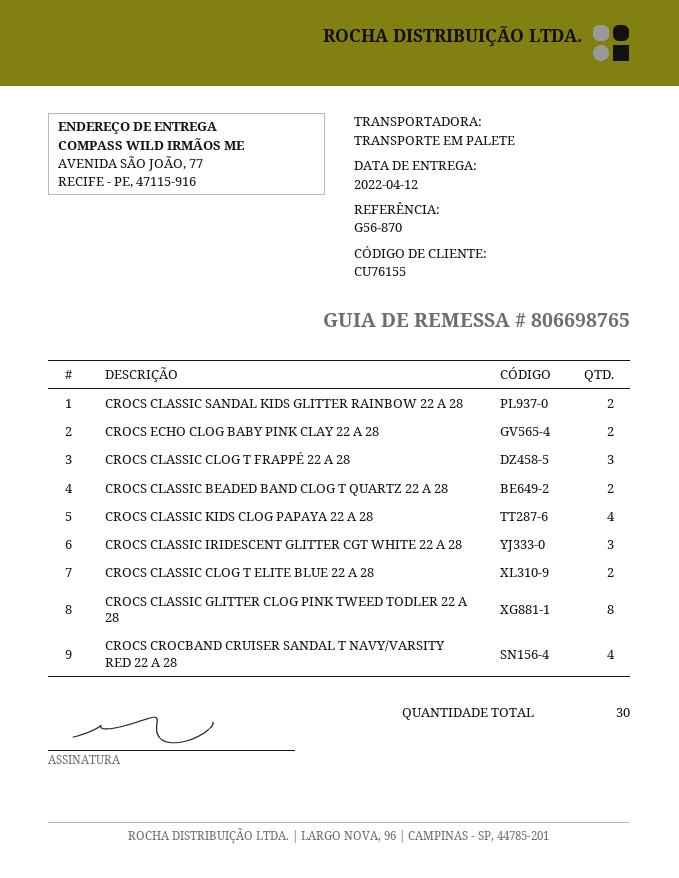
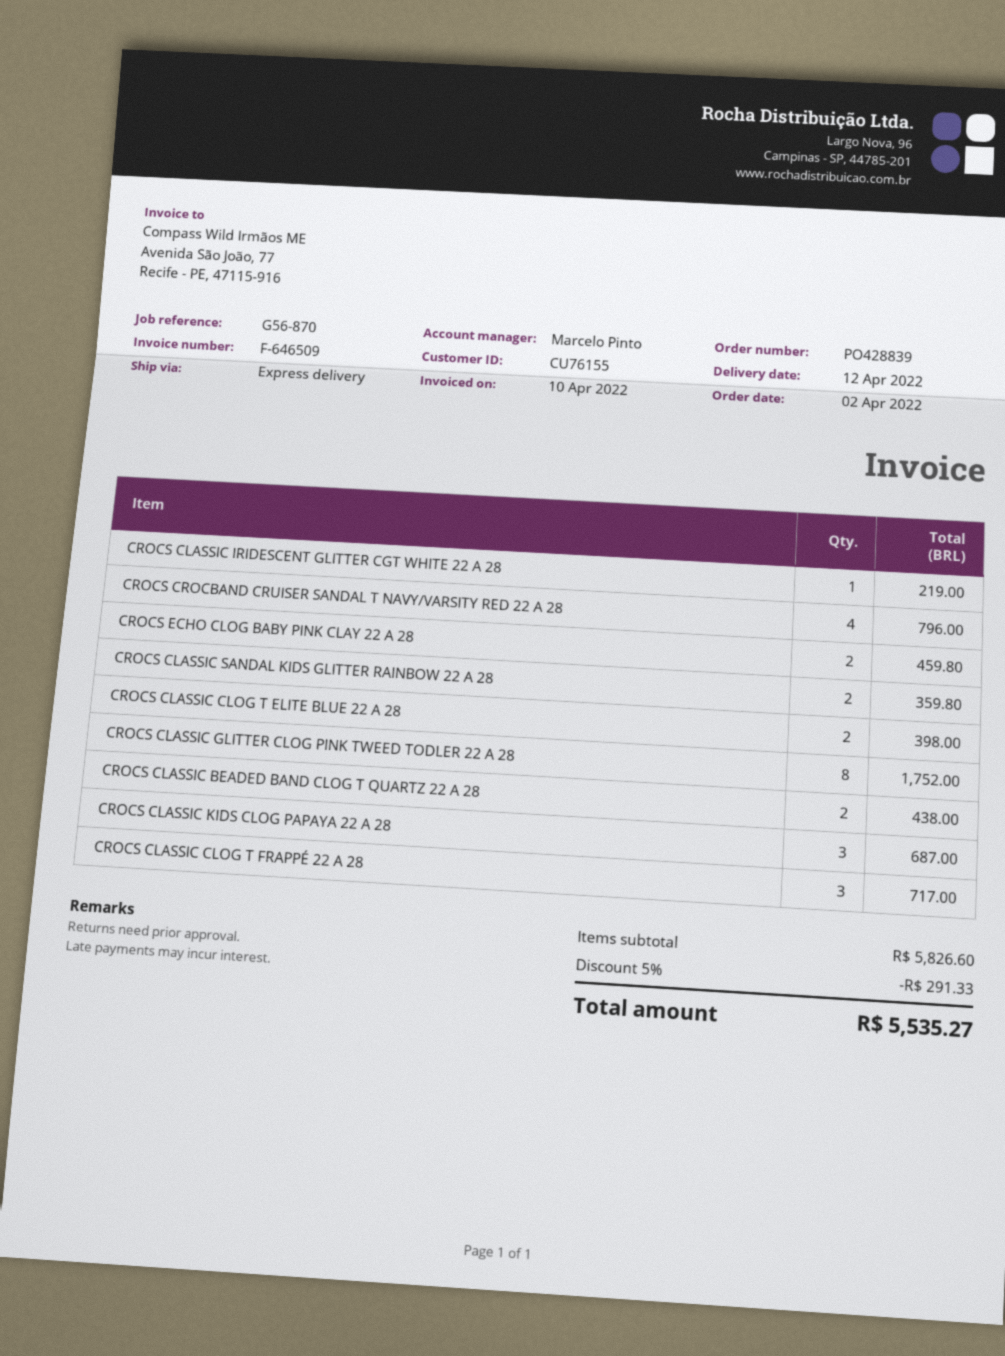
shipping method: pallet freight -> express
CROCS CLASSIC KIDS CLOG PAPAYA 22 A 28: 4 -> 3
CROCS CLASSIC IRIDESCENT GLITTER CGT WHITE 22 A 28: 3 -> 1

